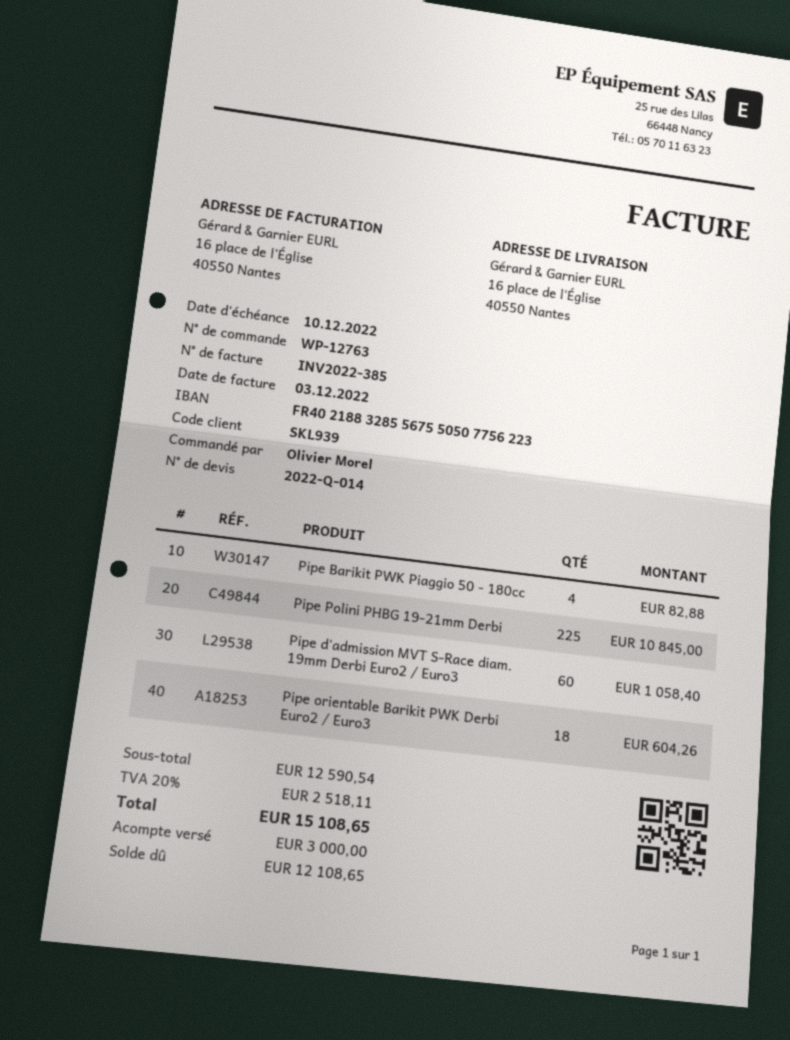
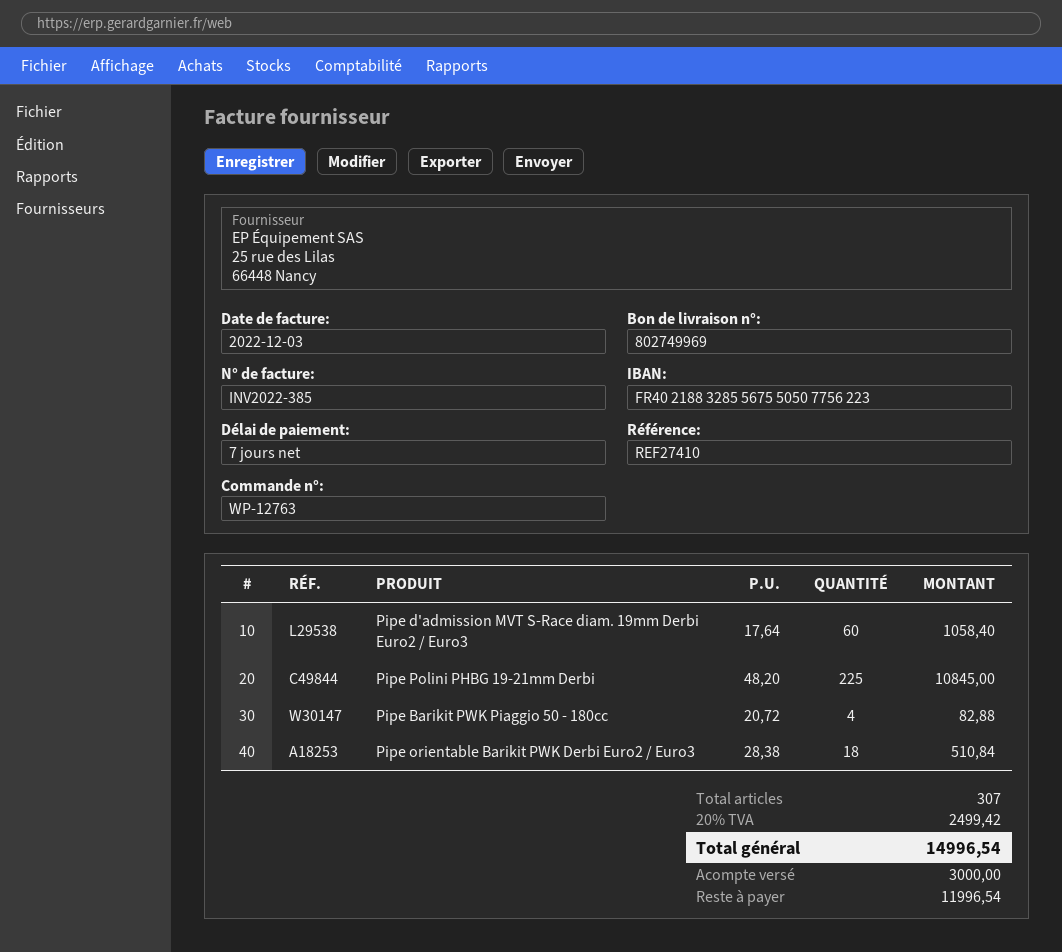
Pipe orientable Barikit PWK Derbi Euro2 / Euro3: 18 for 604.26 -> 18 for 510.84
tax: 20% = 2518.11 -> 20% = 2499.42
total: 15108.65 -> 14996.54
balance: 12108.65 -> 11996.54

